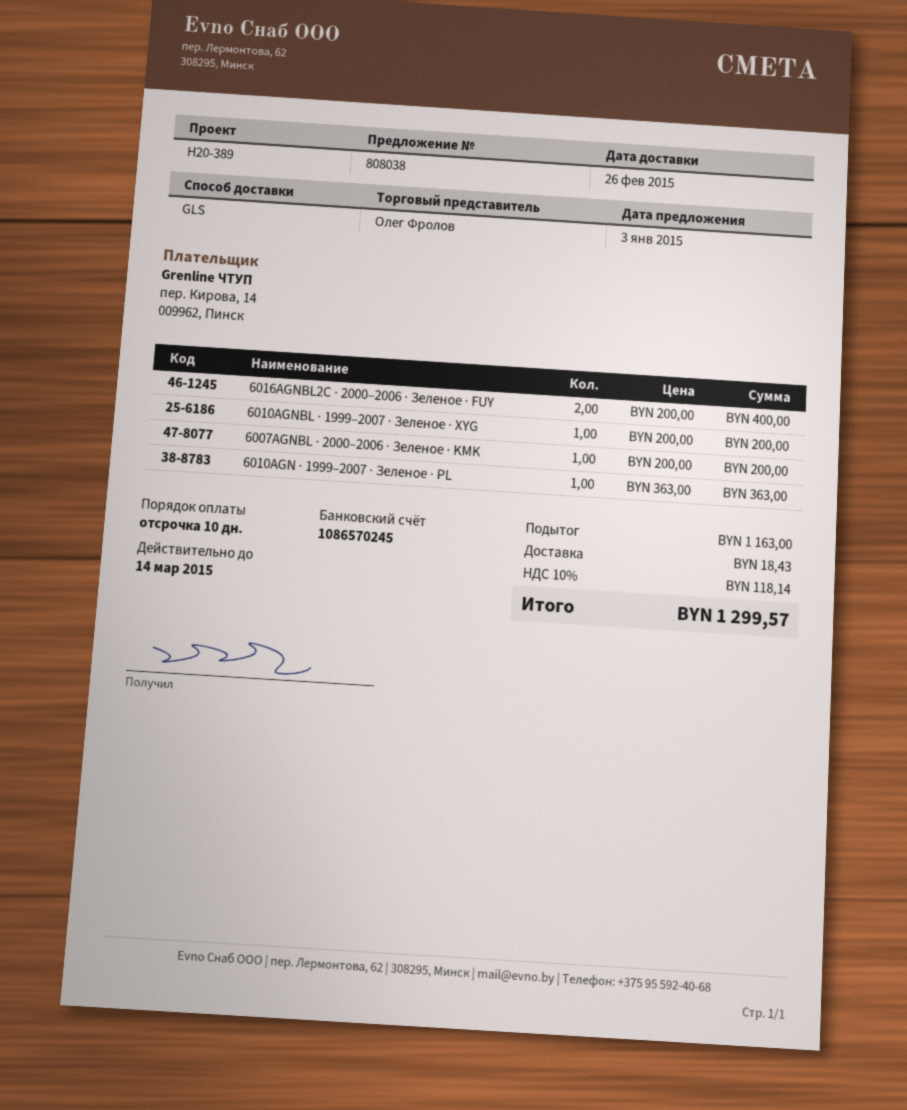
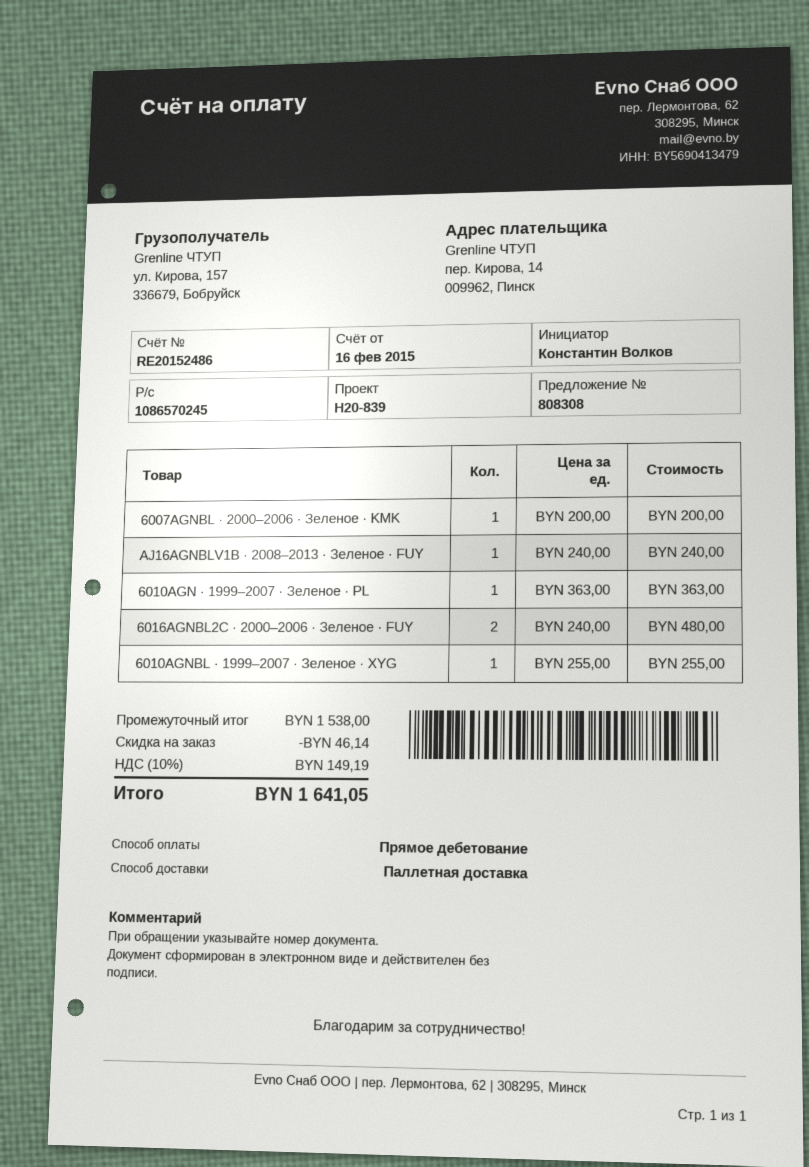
quote number: 808038 -> 808308
reference: H20-389 -> H20-839
shipping method: GLS -> pallet freight
6016AGNBL2C · 2000–2006 · Зеленое · FUY: 2 x 200.00 = 400.00 -> 2 x 240.00 = 480.00
6010AGNBL · 1999–2007 · Зеленое · XYG: 1 x 200.00 = 200.00 -> 1 x 255.00 = 255.00
AJ16AGNBLV1B · 2008–2013 · Зеленое · FUY: none -> 1 x 240.00 = 240.00
subtotal: 1163.00 -> 1538.00
discount: none -> 46.14
shipping: 18.43 -> none
tax: 10% = 118.14 -> 10% = 149.19
total: 1299.57 -> 1641.05

